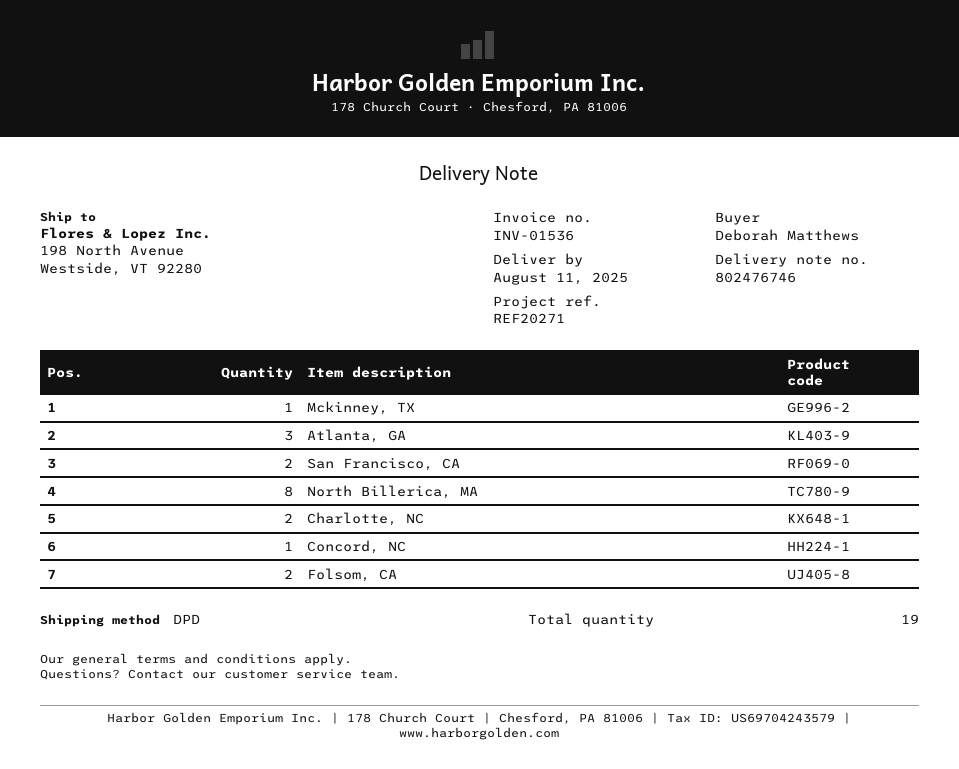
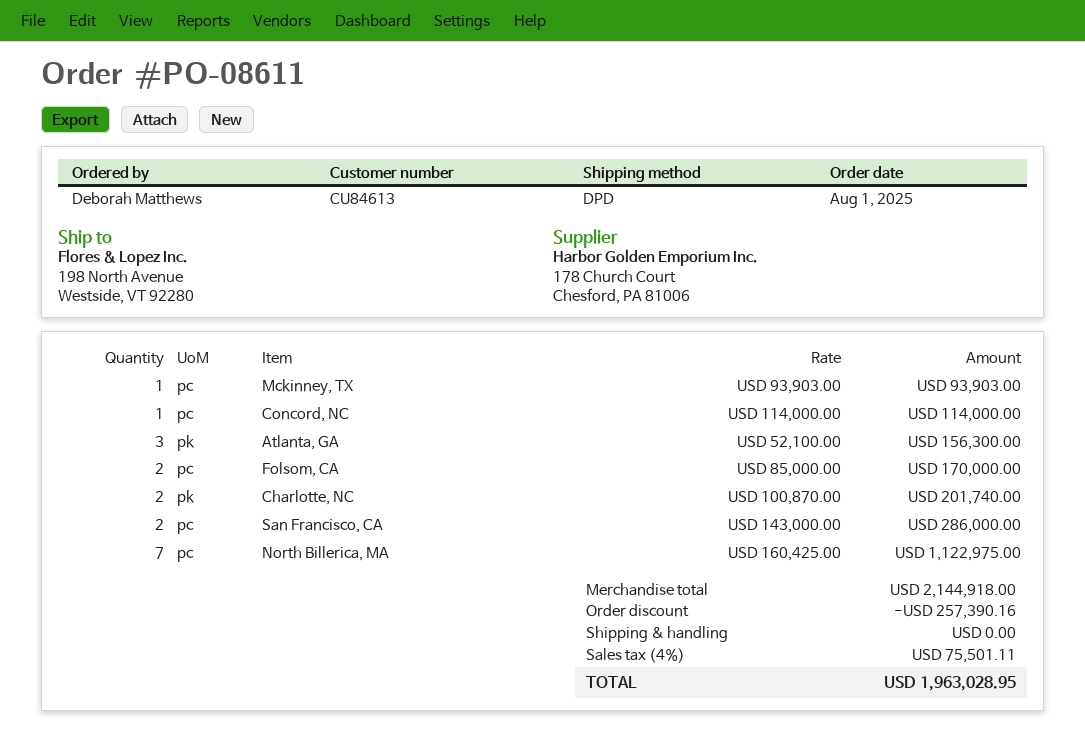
North Billerica, MA: 8 -> 7

